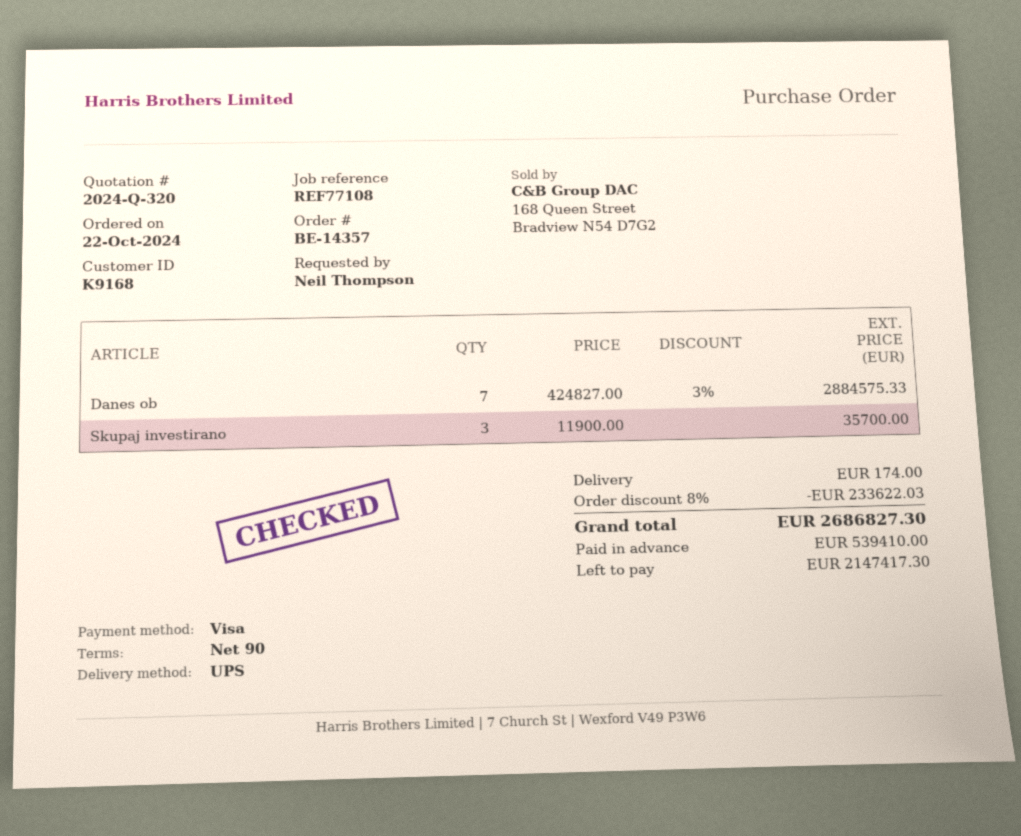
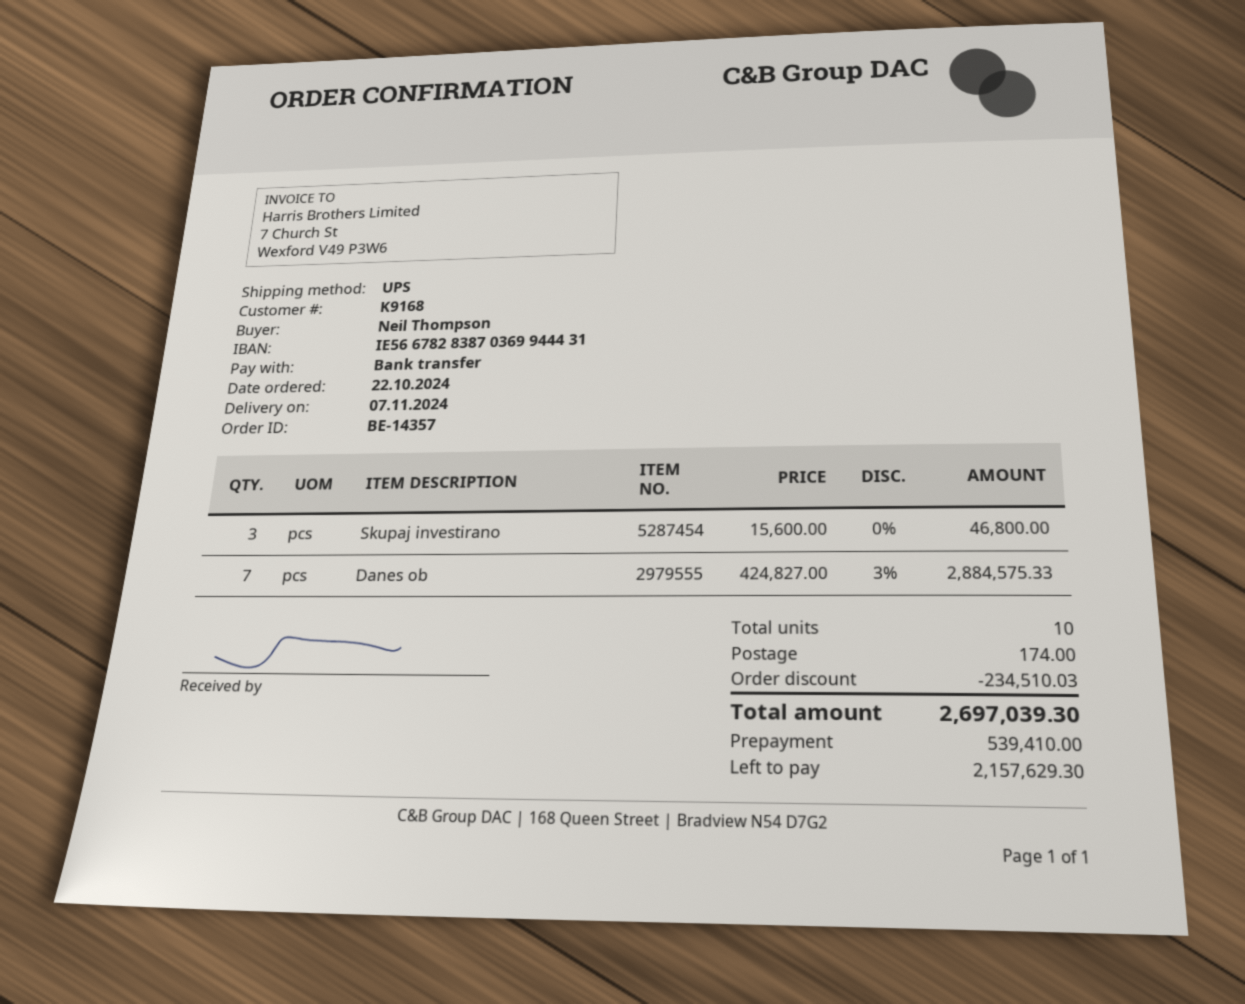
payment method: Visa -> bank transfer
Skupaj investirano: 3 x 11900.00 = 35700.00 -> 3 x 15600.00 = 46800.00
discount: 233622.03 -> 234510.03
total: 2686827.30 -> 2697039.30
balance: 2147417.30 -> 2157629.30

